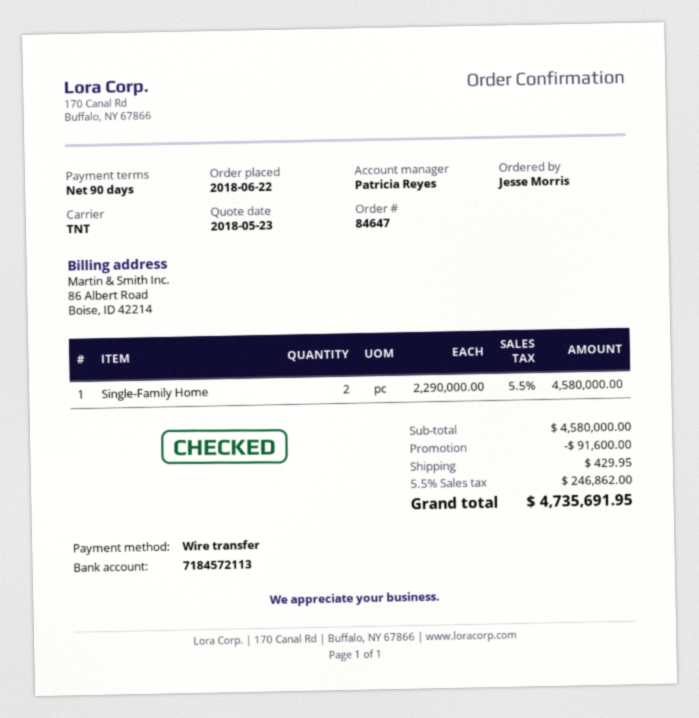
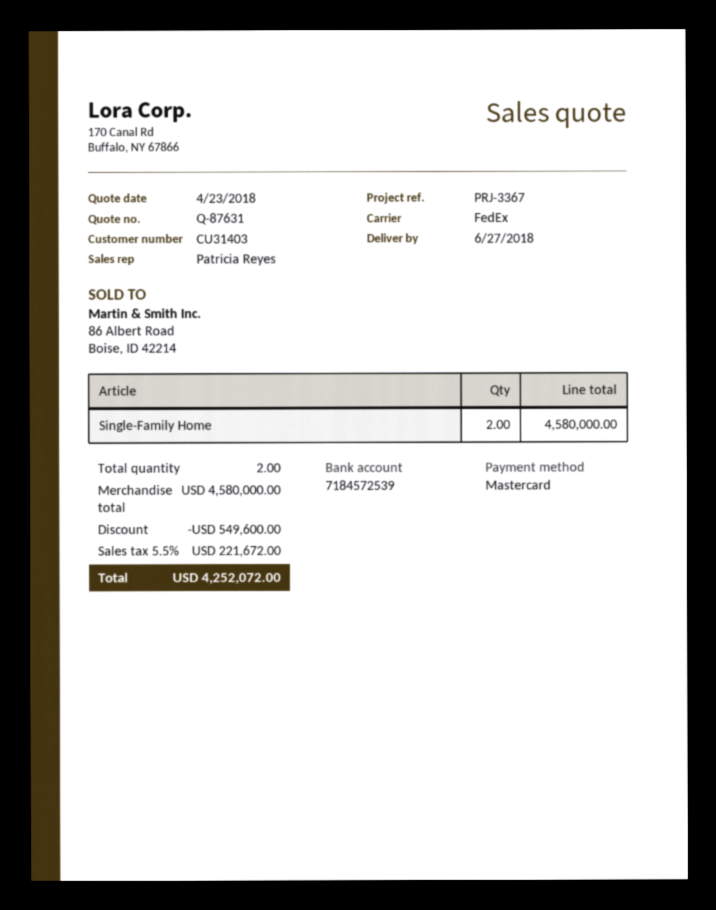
quote date: 2018-05-23 -> 2018-04-23
payment method: bank transfer -> Mastercard
bank account: 7184572113 -> 7184572539
shipping method: TNT -> FedEx
discount: 91600.00 -> 549600.00
shipping: 429.95 -> none
tax: 5.5% = 246862.00 -> 5.5% = 221672.00
total: 4735691.95 -> 4252072.00

